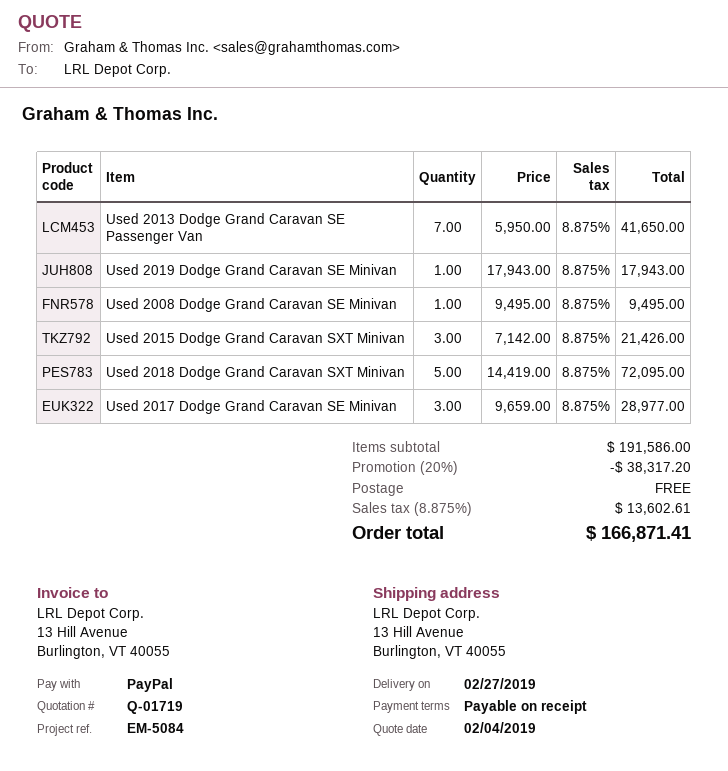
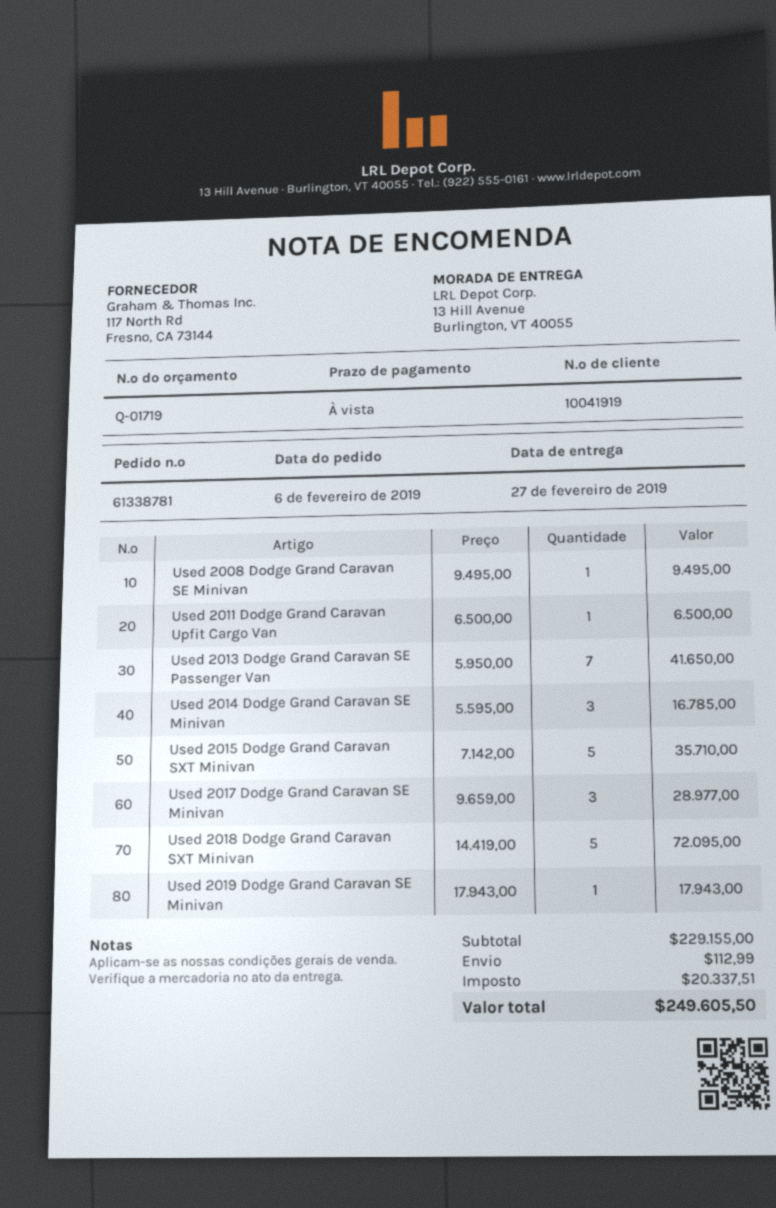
Used 2015 Dodge Grand Caravan SXT Minivan: 3 x 7142.00 = 21426.00 -> 5 x 7142.00 = 35710.00
Used 2011 Dodge Grand Caravan Upfit Cargo Van: none -> 1 x 6500.00 = 6500.00
Used 2014 Dodge Grand Caravan SE Minivan: none -> 3 x 5595.00 = 16785.00
subtotal: 191586.00 -> 229155.00
discount: 20% = 38317.20 -> none
shipping: 0.00 -> 112.99
tax: 13602.61 -> 20337.51
total: 166871.41 -> 249605.50

